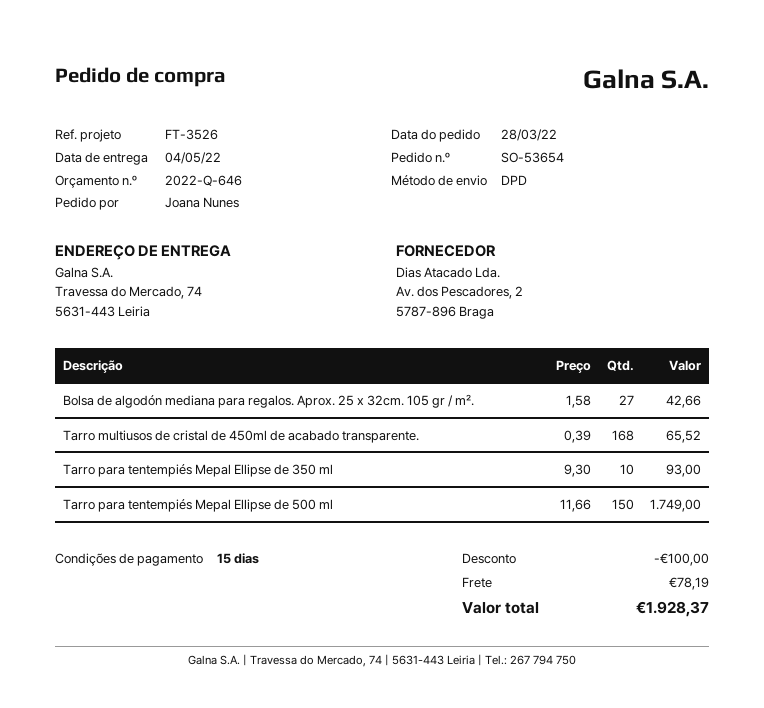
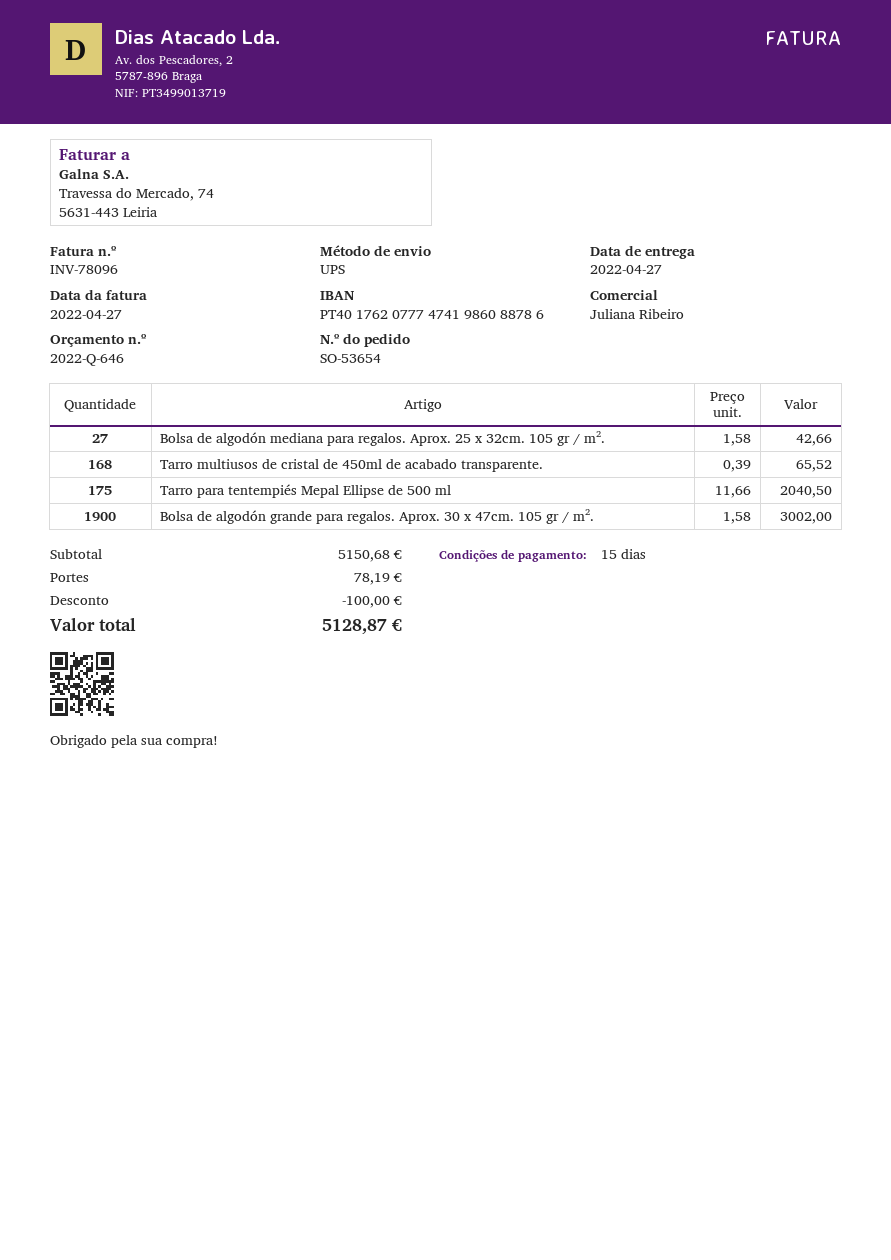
delivery date: 2022-05-04 -> 2022-04-27
shipping method: DPD -> UPS
Tarro para tentempiés Mepal Ellipse de 350 ml: 10 x 9.30 = 93.00 -> none
Tarro para tentempiés Mepal Ellipse de 500 ml: 150 x 11.66 = 1749.00 -> 175 x 11.66 = 2040.50
Bolsa de algodón grande para regalos. Aprox. 30 x 47cm. 105 gr / m².: none -> 1900 x 1.58 = 3002.00
total: 1928.37 -> 5128.87

